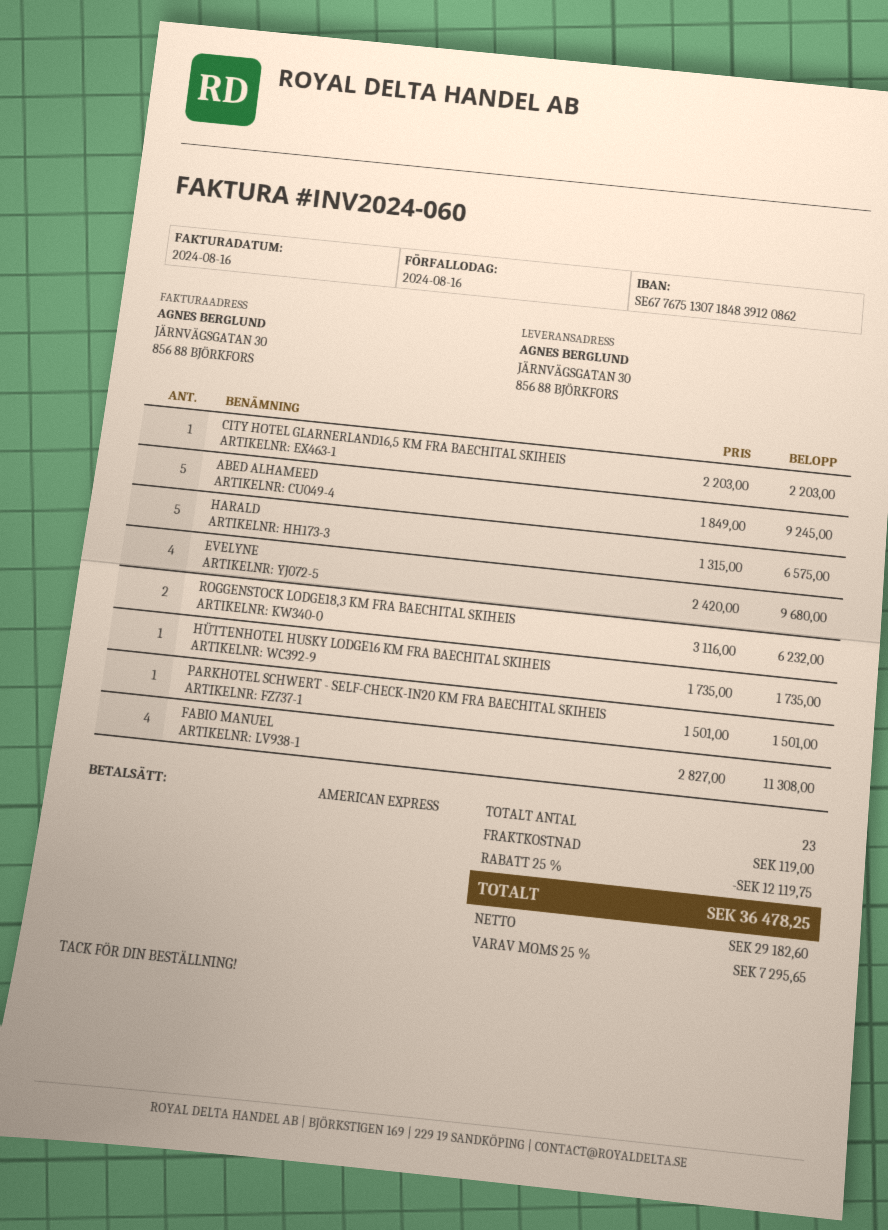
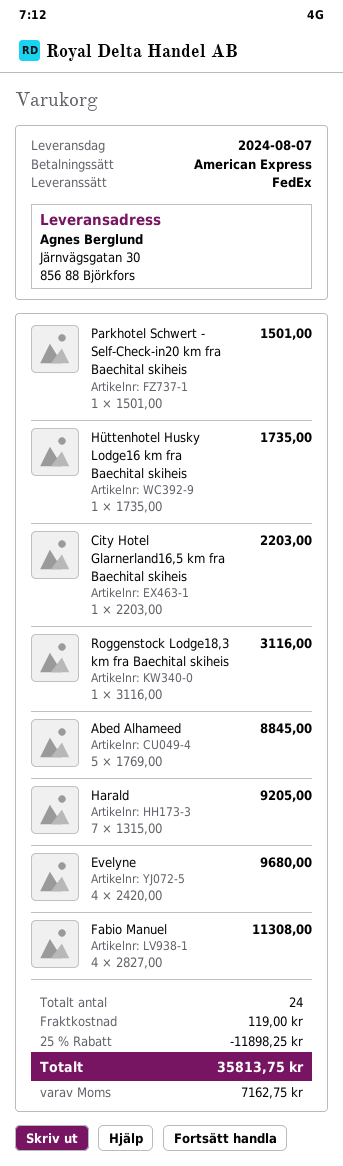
ABED ALHAMEED: 5 x 1849.00 = 9245.00 -> 5 x 1769.00 = 8845.00
HARALD: 5 x 1315.00 = 6575.00 -> 7 x 1315.00 = 9205.00
ROGGENSTOCK LODGE18,3 KM FRA BAECHITAL SKIHEIS: 2 x 3116.00 = 6232.00 -> 1 x 3116.00 = 3116.00
total quantity: 23 -> 24
discount: 25% = 12119.75 -> 25% = 11898.25
tax: 7295.65 -> 7162.75
total: 36478.25 -> 35813.75

